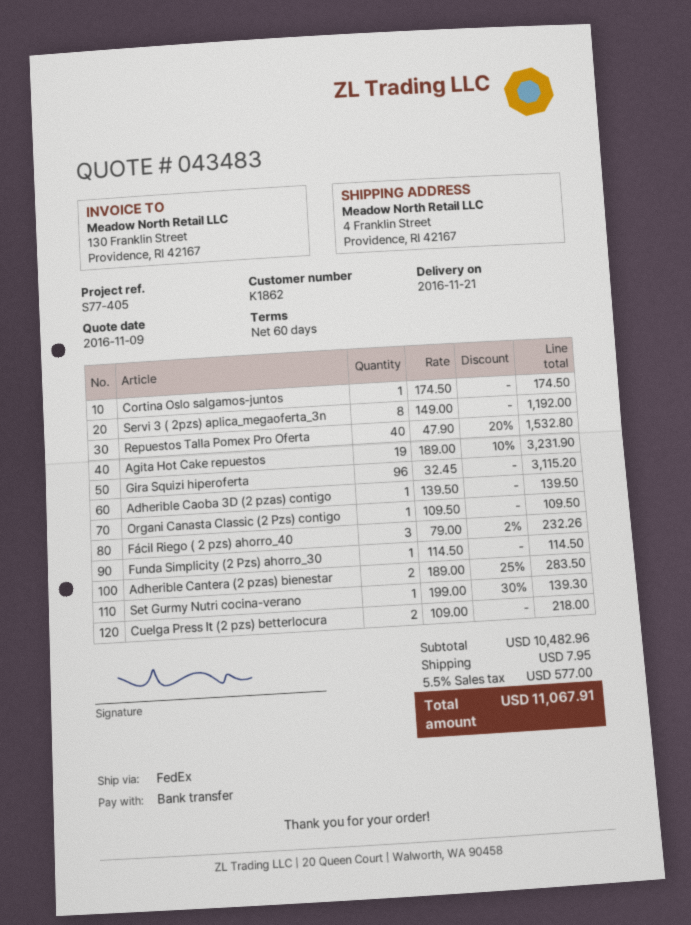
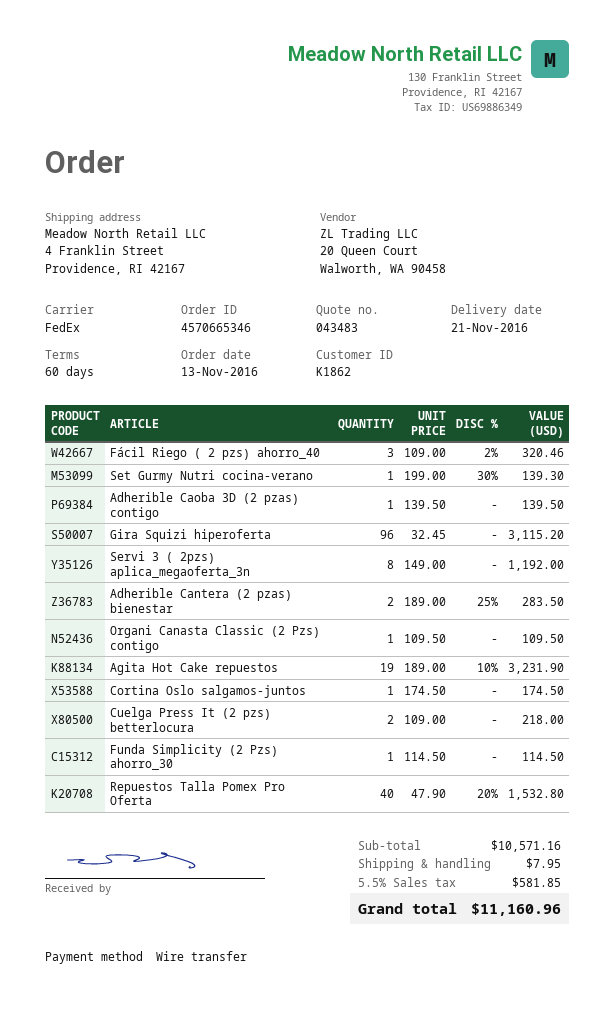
Fácil Riego ( 2 pzs) ahorro_40: 3 x 79.00 - 2% = 232.26 -> 3 x 109.00 - 2% = 320.46
subtotal: 10482.96 -> 10571.16
tax: 5.5% = 577.00 -> 5.5% = 581.85
total: 11067.91 -> 11160.96

